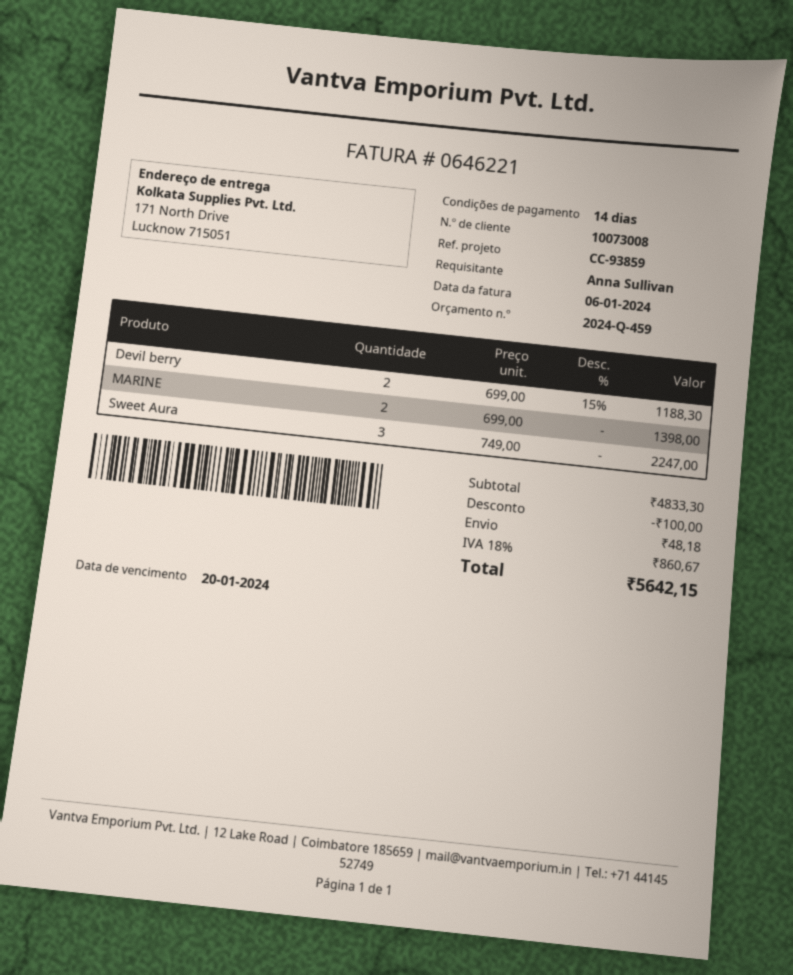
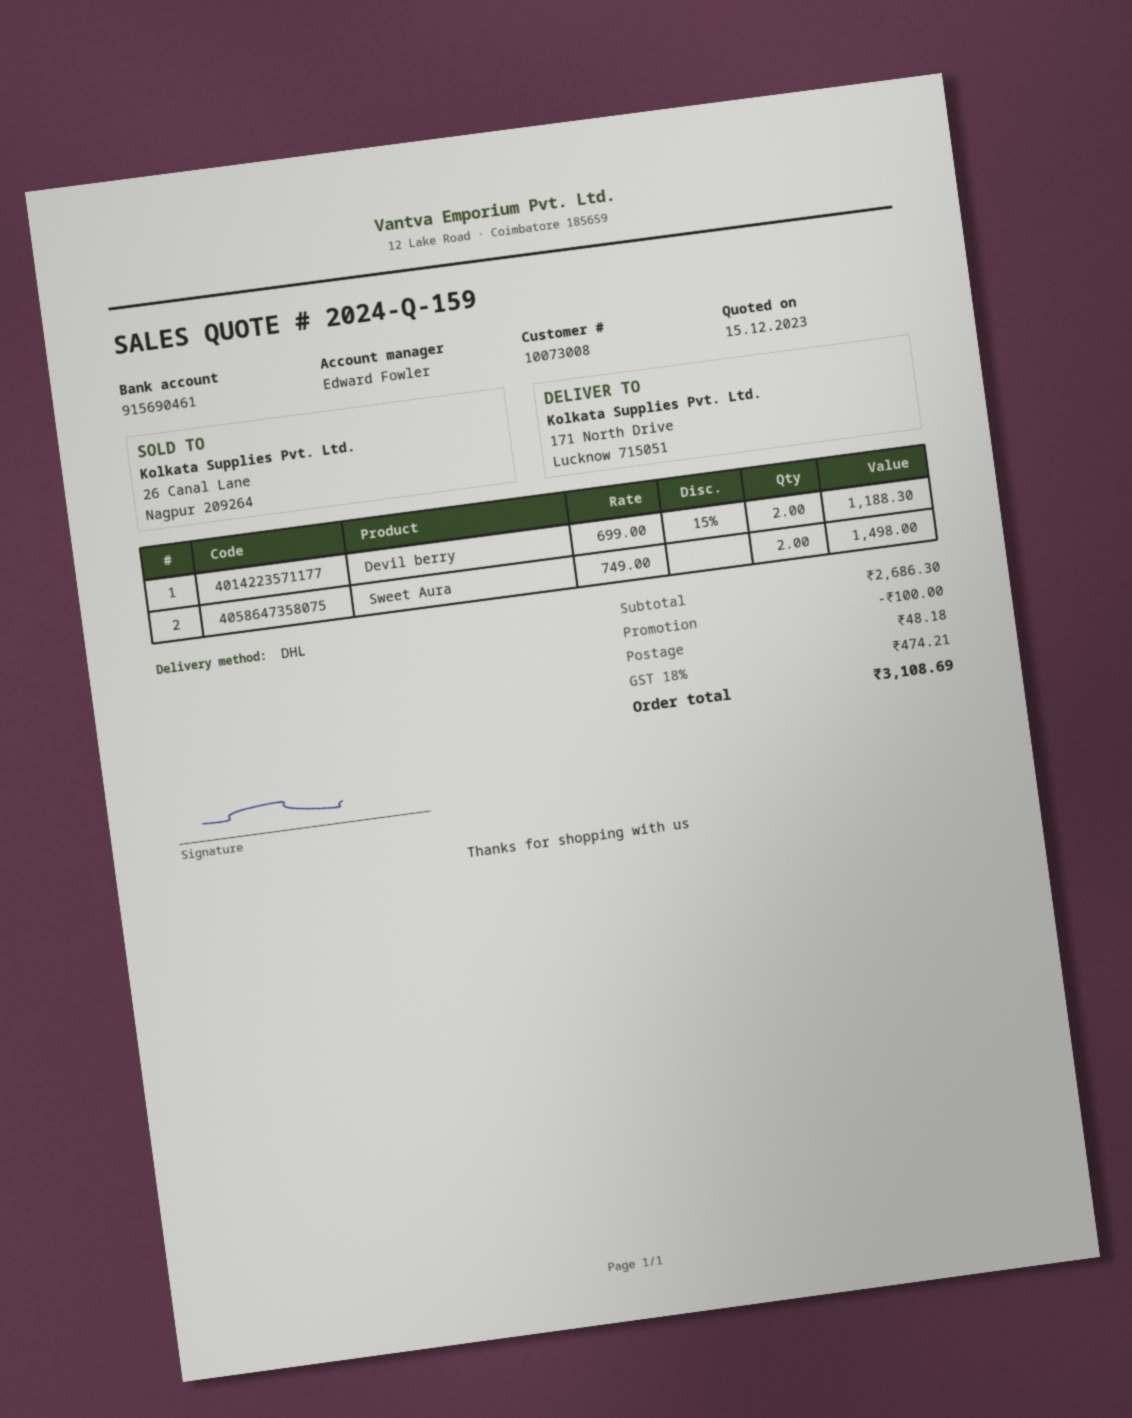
quote number: 2024-Q-459 -> 2024-Q-159
MARINE: 2 x 699.00 = 1398.00 -> none
Sweet Aura: 3 x 749.00 = 2247.00 -> 2 x 749.00 = 1498.00
subtotal: 4833.30 -> 2686.30
tax: 18% = 860.67 -> 18% = 474.21
total: 5642.15 -> 3108.69

